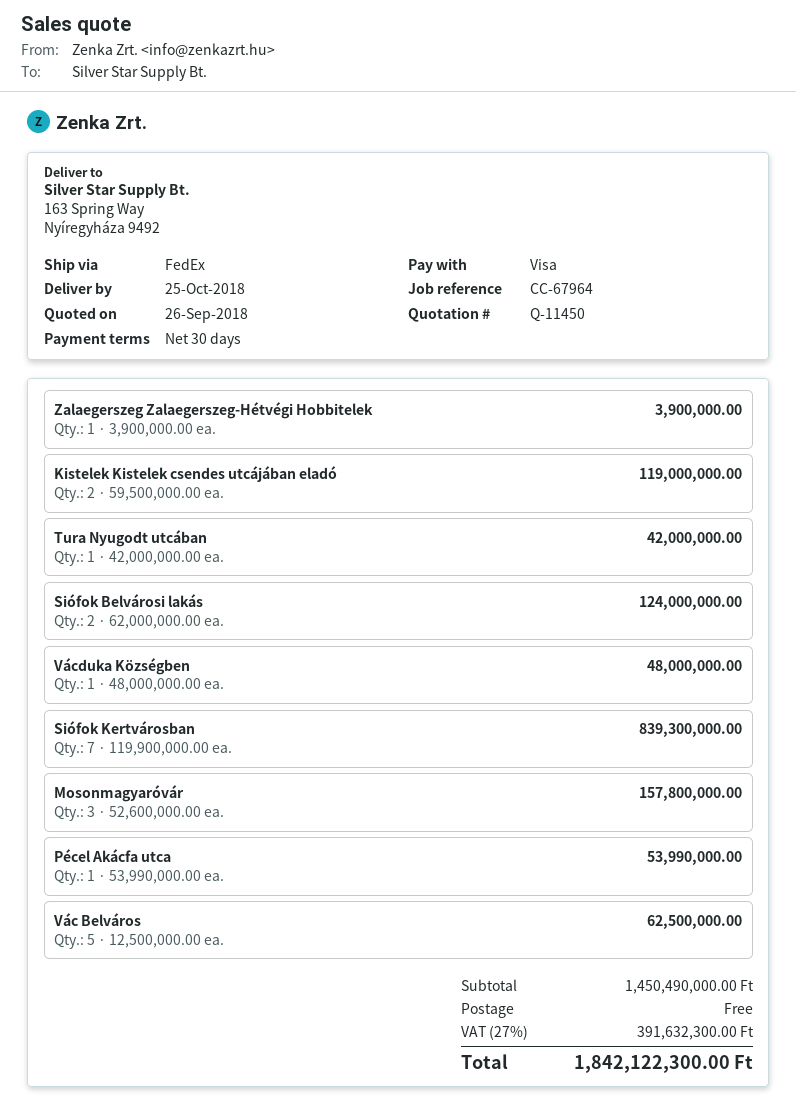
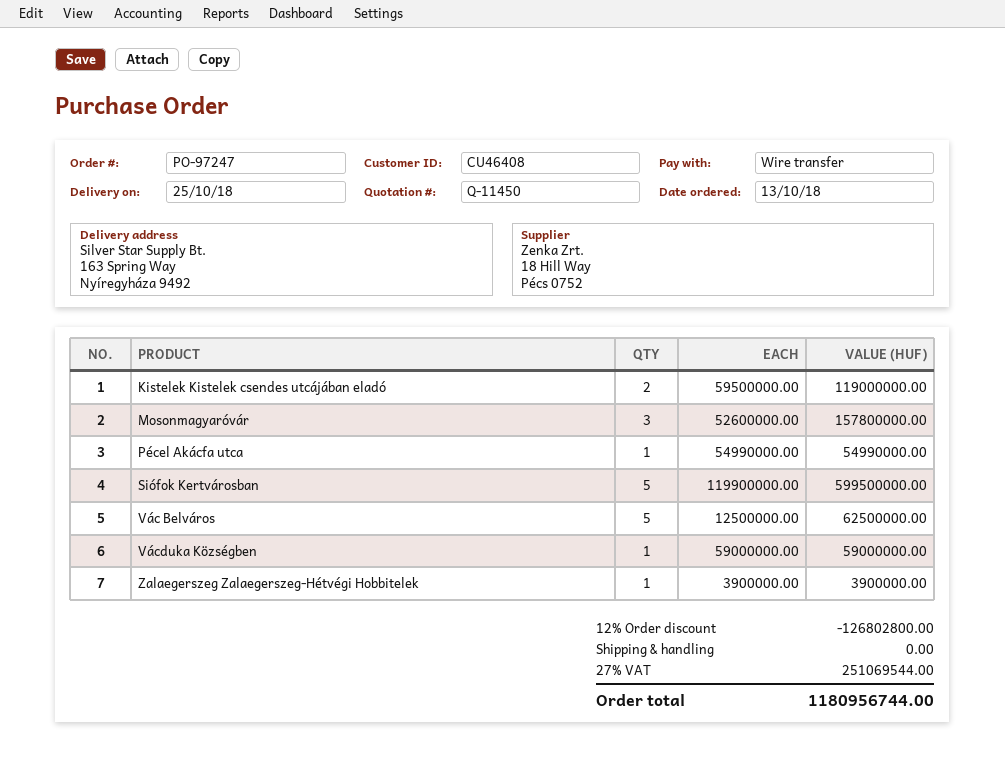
payment method: Visa -> bank transfer
Tura Nyugodt utcában: 1 x 42000000.00 = 42000000.00 -> none
Siófok Belvárosi lakás: 2 x 62000000.00 = 124000000.00 -> none
Vácduka Községben: 1 x 48000000.00 = 48000000.00 -> 1 x 59000000.00 = 59000000.00
Siófok Kertvárosban: 7 x 119900000.00 = 839300000.00 -> 5 x 119900000.00 = 599500000.00
Pécel Akácfa utca: 1 x 53990000.00 = 53990000.00 -> 1 x 54990000.00 = 54990000.00
discount: none -> 12% = 126802800.00
tax: 27% = 391632300.00 -> 27% = 251069544.00
total: 1842122300.00 -> 1180956744.00

